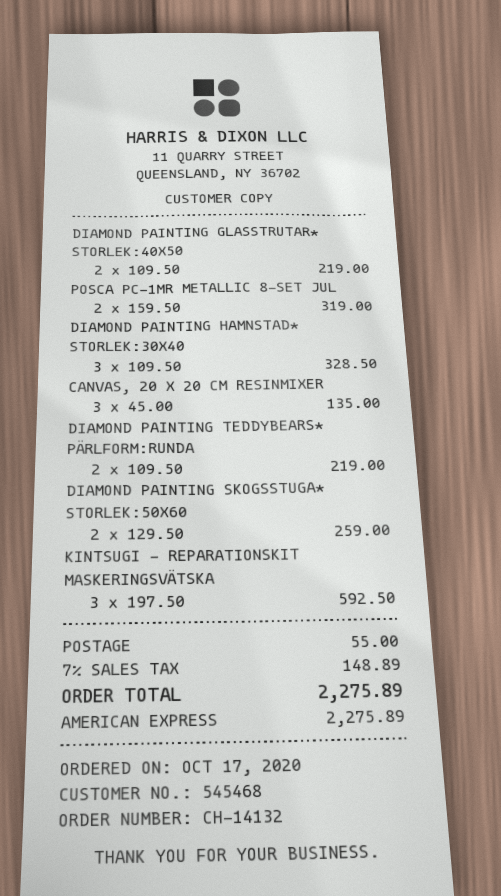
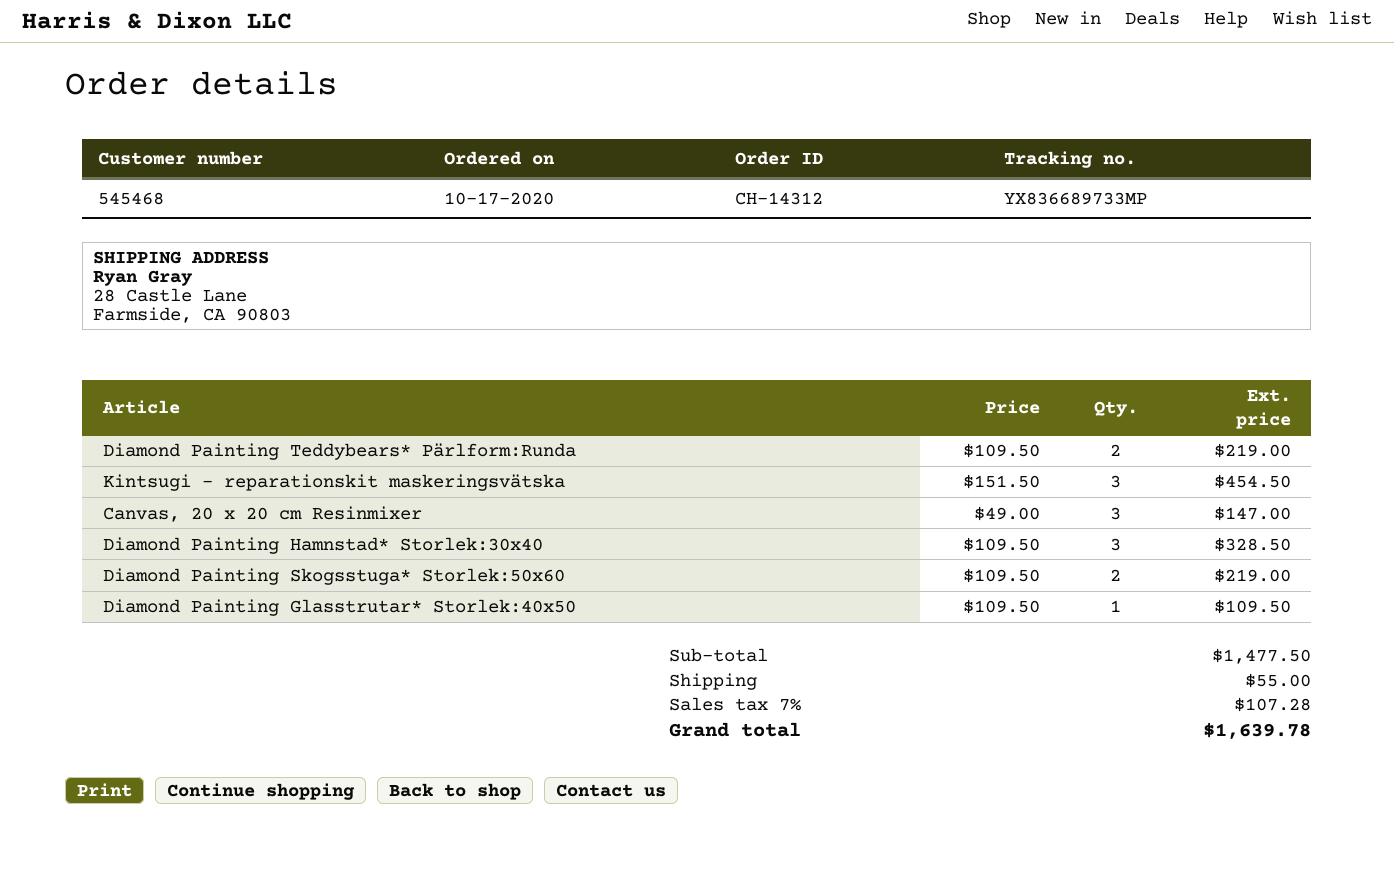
order number: CH-14132 -> CH-14312
DIAMOND PAINTING GLASSTRUTAR* STORLEK:40X50: 2 x 109.50 = 219.00 -> 1 x 109.50 = 109.50
POSCA PC-1MR METALLIC 8-SET JUL: 2 x 159.50 = 319.00 -> none
CANVAS, 20 X 20 CM RESINMIXER: 3 x 45.00 = 135.00 -> 3 x 49.00 = 147.00
DIAMOND PAINTING SKOGSSTUGA* STORLEK:50X60: 2 x 129.50 = 259.00 -> 2 x 109.50 = 219.00
KINTSUGI - REPARATIONSKIT MASKERINGSVÄTSKA: 3 x 197.50 = 592.50 -> 3 x 151.50 = 454.50
tax: 7% = 148.89 -> 7% = 107.28
total: 2275.89 -> 1639.78

